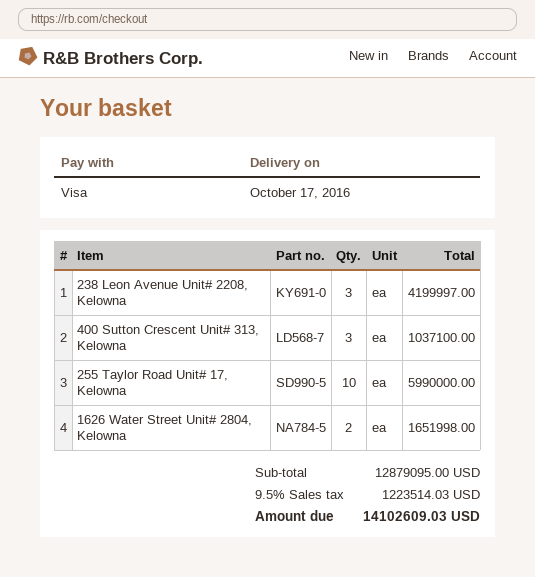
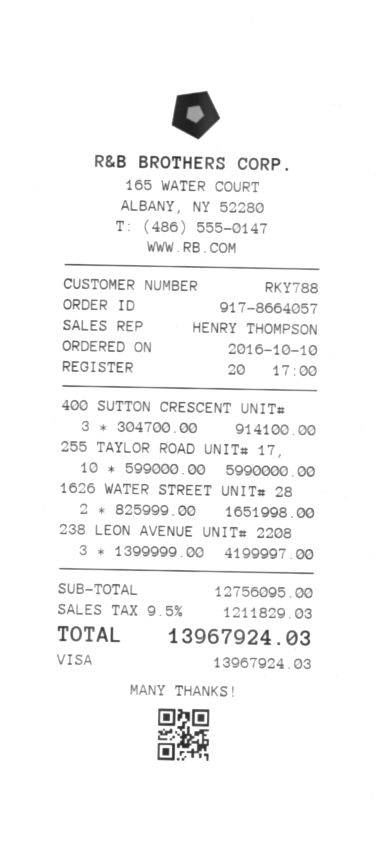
400 Sutton Crescent Unit# 313, Kelowna: 3 for 1037100.00 -> 3 for 914100.00
subtotal: 12879095.00 -> 12756095.00
tax: 9.5% = 1223514.03 -> 9.5% = 1211829.03
total: 14102609.03 -> 13967924.03

